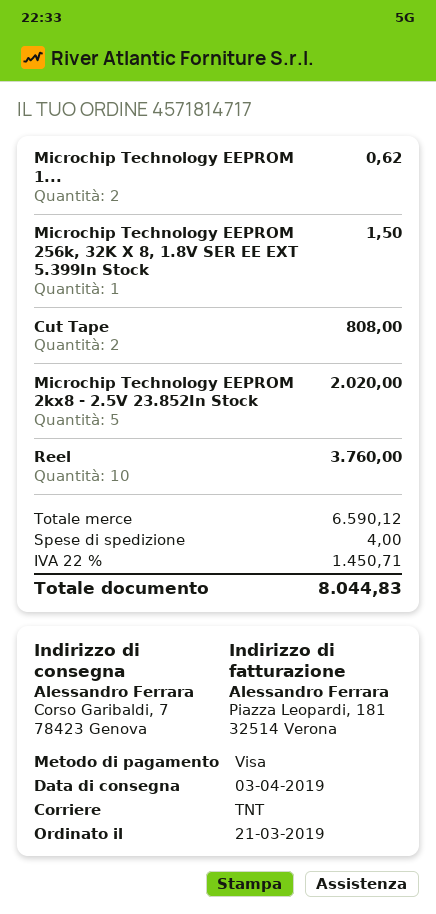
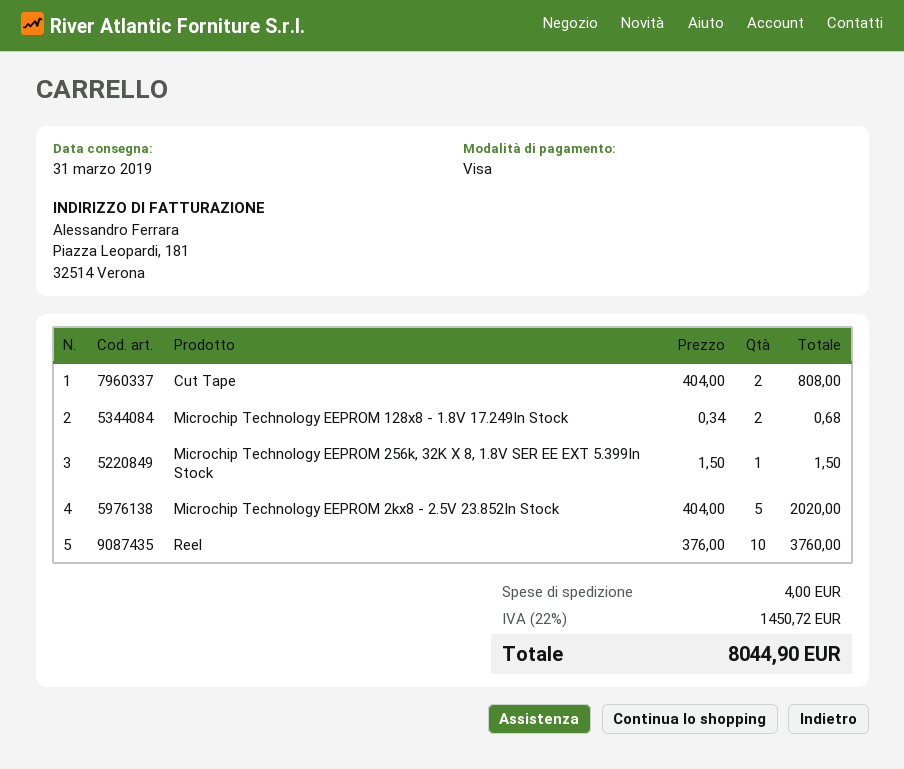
delivery date: 2019-04-03 -> 2019-03-31
Microchip Technology EEPROM 1...: 2 for 0.62 -> 2 for 0.68
tax: 22% = 1450.71 -> 22% = 1450.72
total: 8044.83 -> 8044.90

